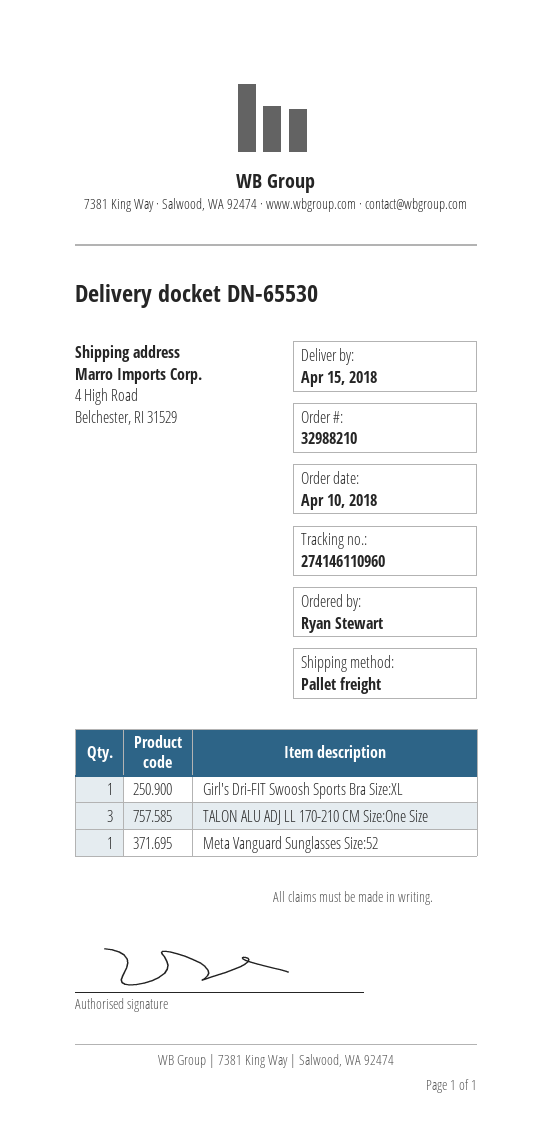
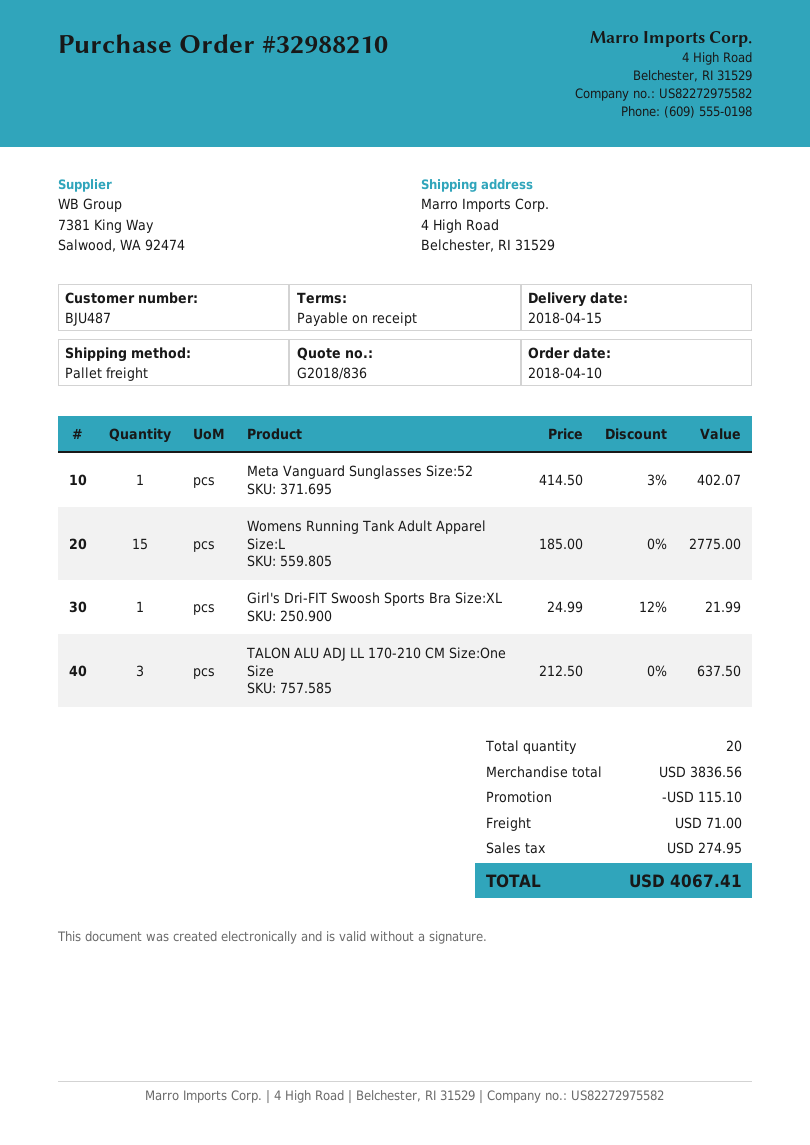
Womens Running Tank Adult Apparel Size:L: none -> 15

